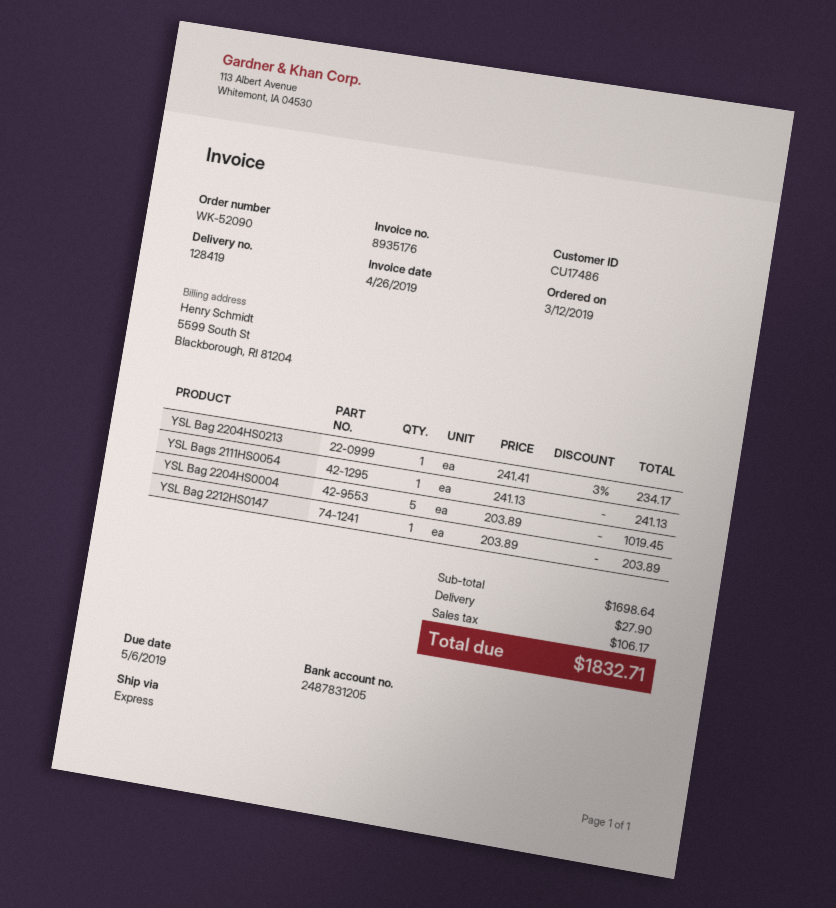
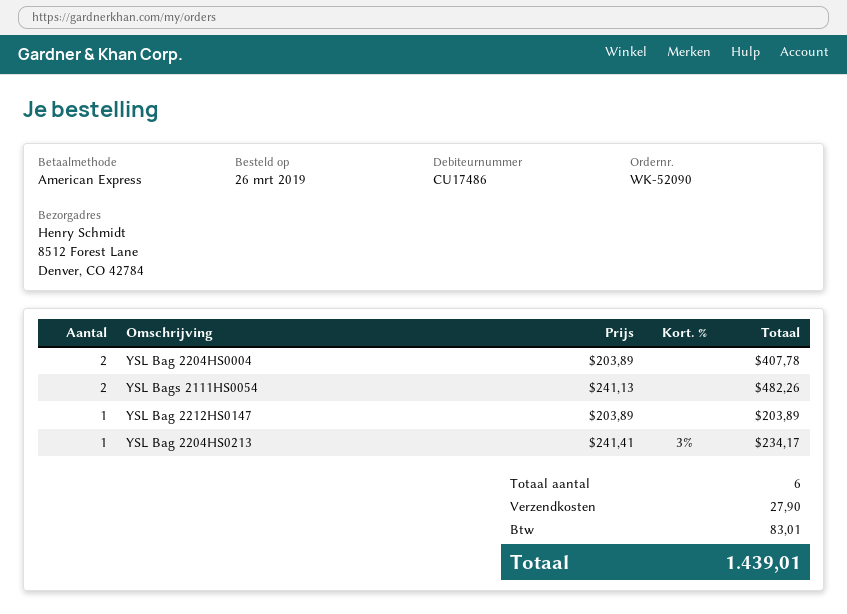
order date: 2019-03-12 -> 2019-03-26
YSL Bags 2111HS0054: 1 x 241.13 = 241.13 -> 2 x 241.13 = 482.26
YSL Bag 2204HS0004: 5 x 203.89 = 1019.45 -> 2 x 203.89 = 407.78
tax: 106.17 -> 83.01
total: 1832.71 -> 1439.01

